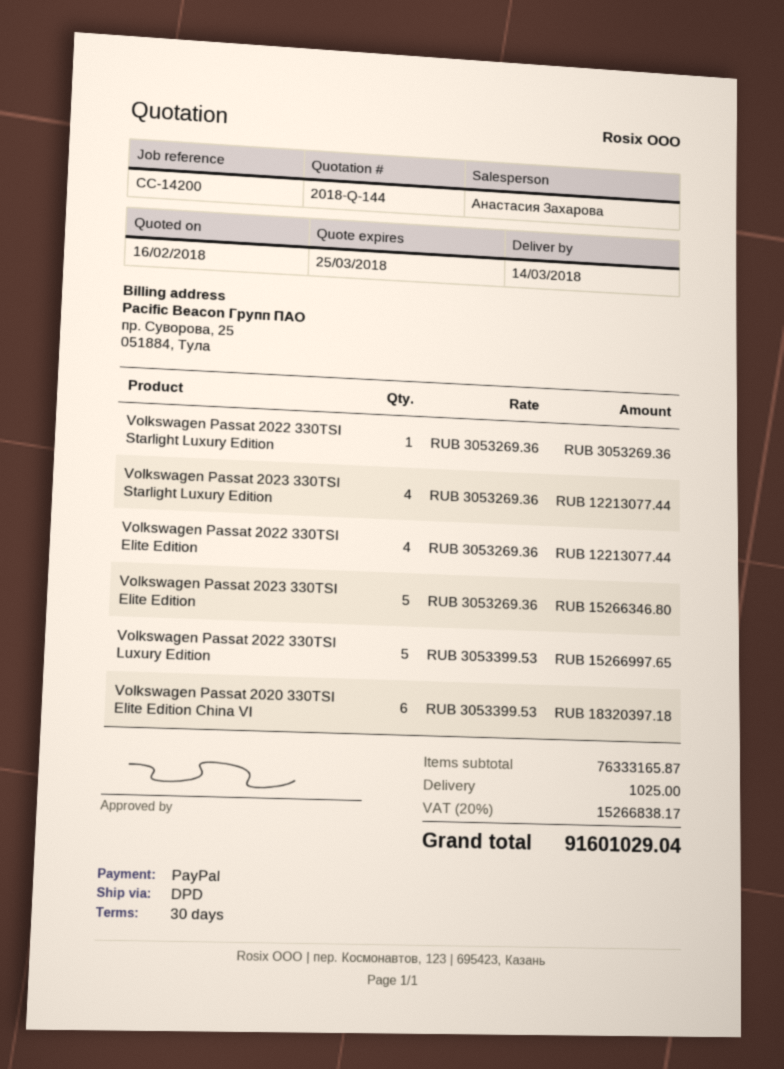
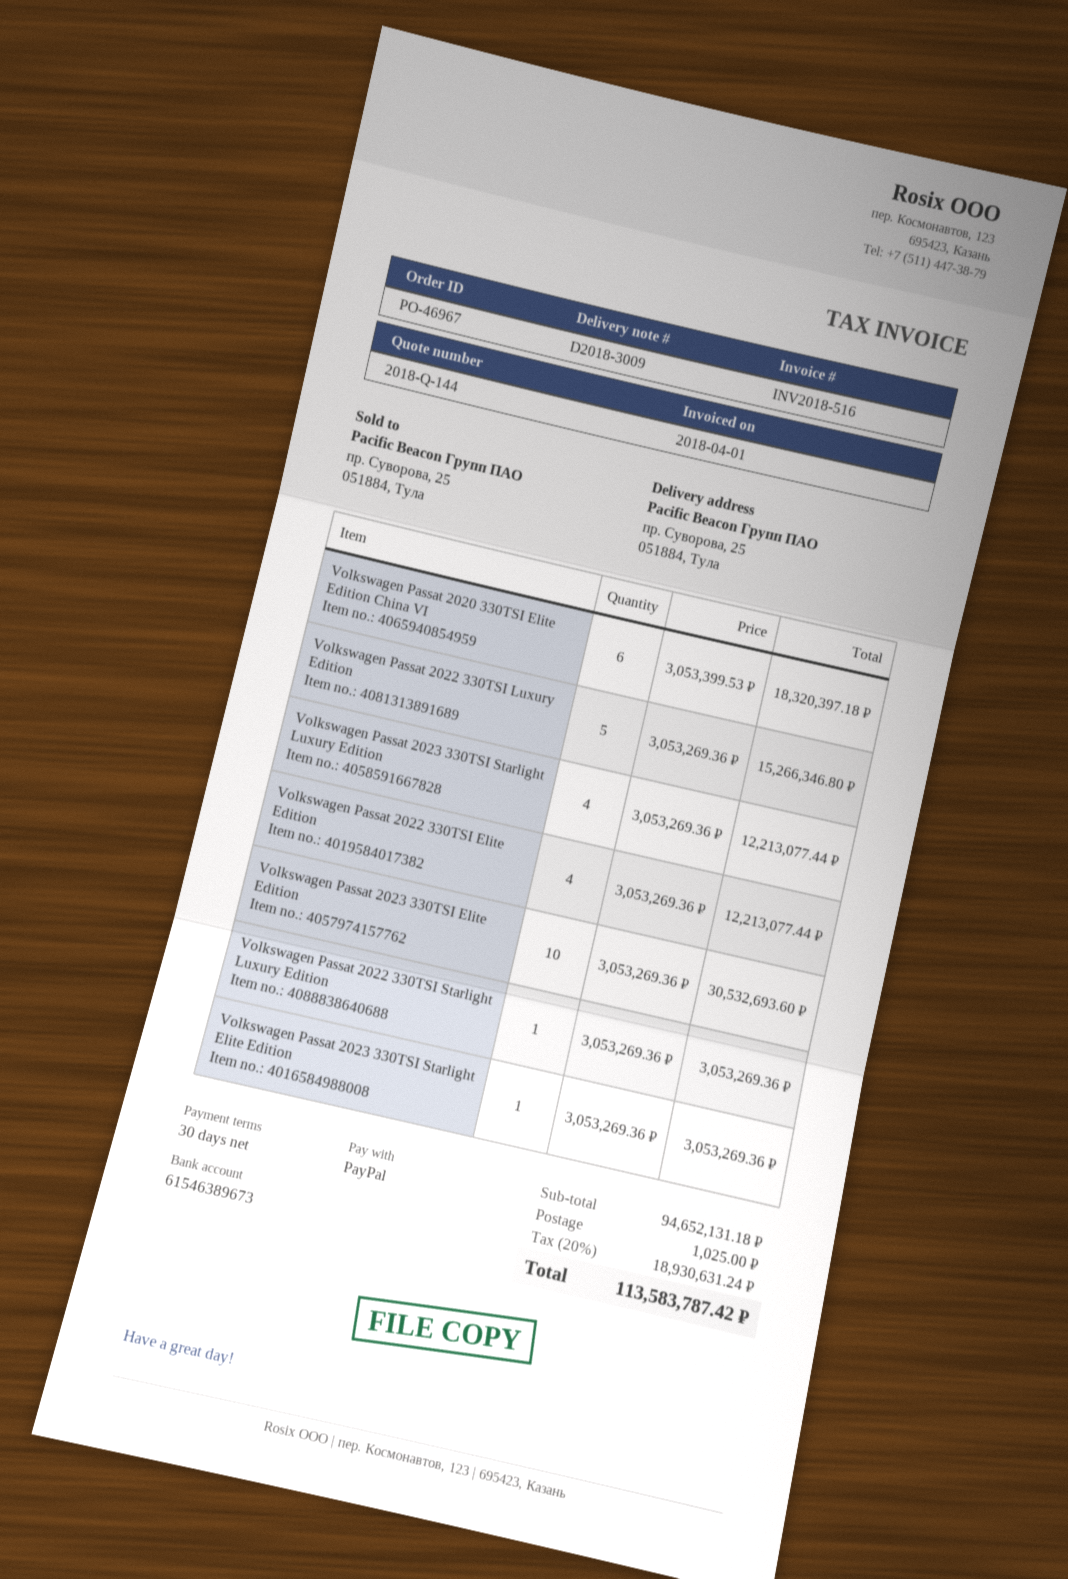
Volkswagen Passat 2023 330TSI Elite Edition: 5 x 3053269.36 = 15266346.80 -> 10 x 3053269.36 = 30532693.60
Volkswagen Passat 2022 330TSI Luxury Edition: 5 x 3053399.53 = 15266997.65 -> 5 x 3053269.36 = 15266346.80
Volkswagen Passat 2023 330TSI Starlight Elite Edition: none -> 1 x 3053269.36 = 3053269.36
subtotal: 76333165.87 -> 94652131.18
tax: 20% = 15266838.17 -> 20% = 18930631.24
total: 91601029.04 -> 113583787.42

